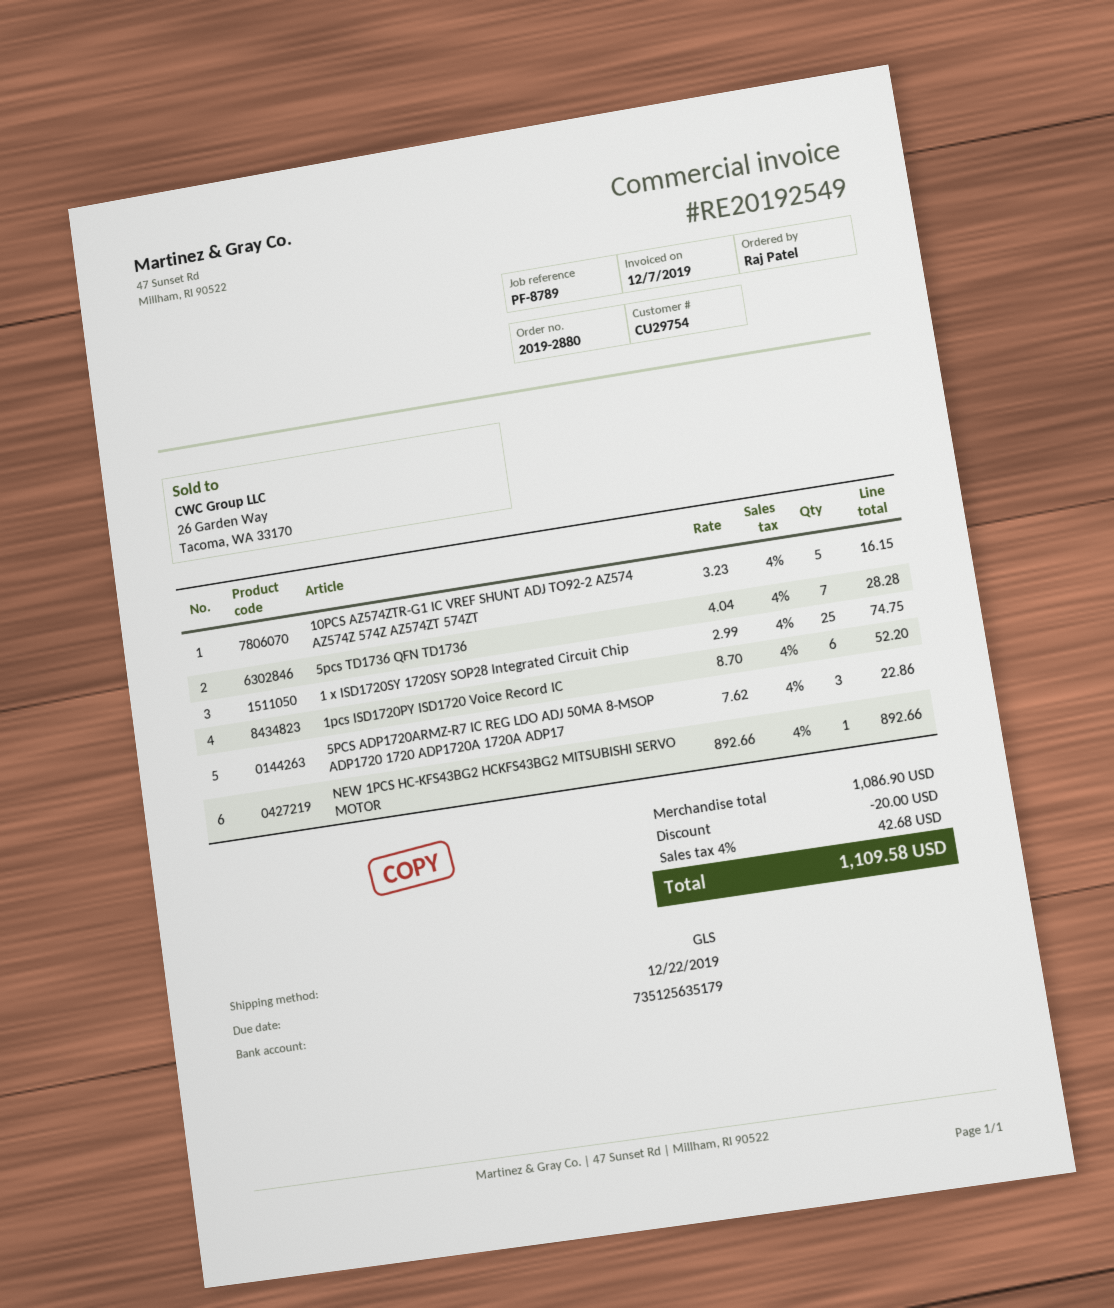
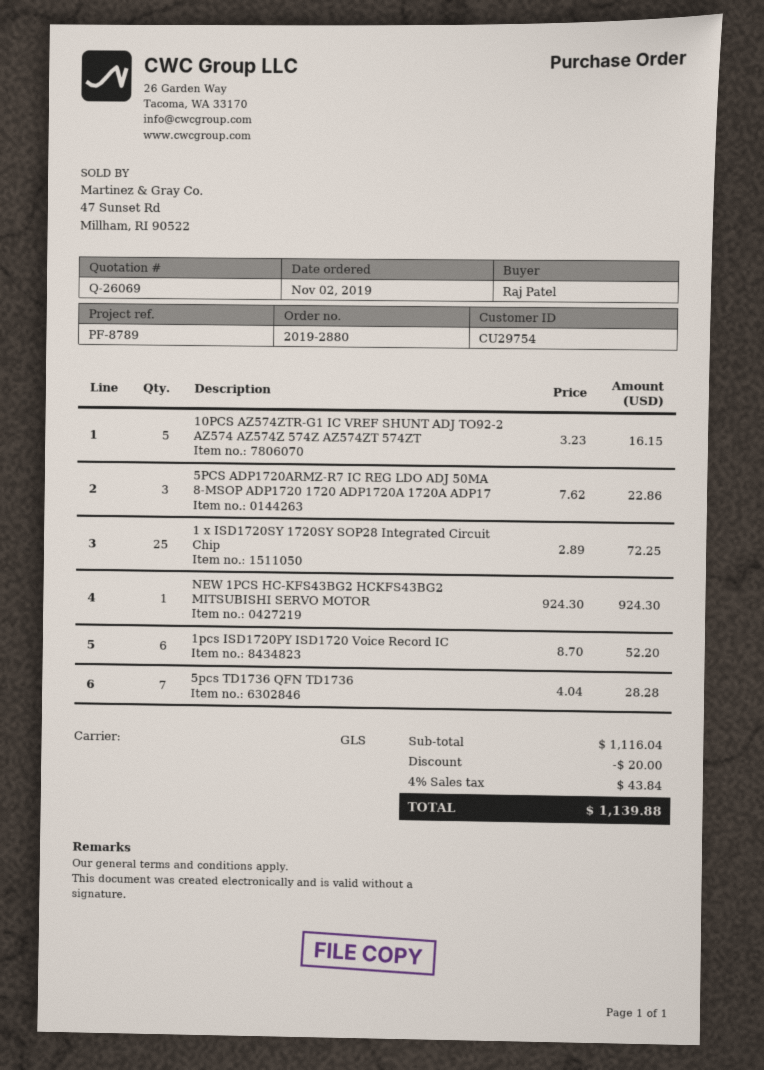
1 x ISD1720SY 1720SY SOP28 Integrated Circuit Chip: 25 x 2.99 = 74.75 -> 25 x 2.89 = 72.25
NEW 1PCS HC-KFS43BG2 HCKFS43BG2 MITSUBISHI SERVO MOTOR: 1 x 892.66 = 892.66 -> 1 x 924.30 = 924.30
subtotal: 1086.90 -> 1116.04
tax: 4% = 42.68 -> 4% = 43.84
total: 1109.58 -> 1139.88

